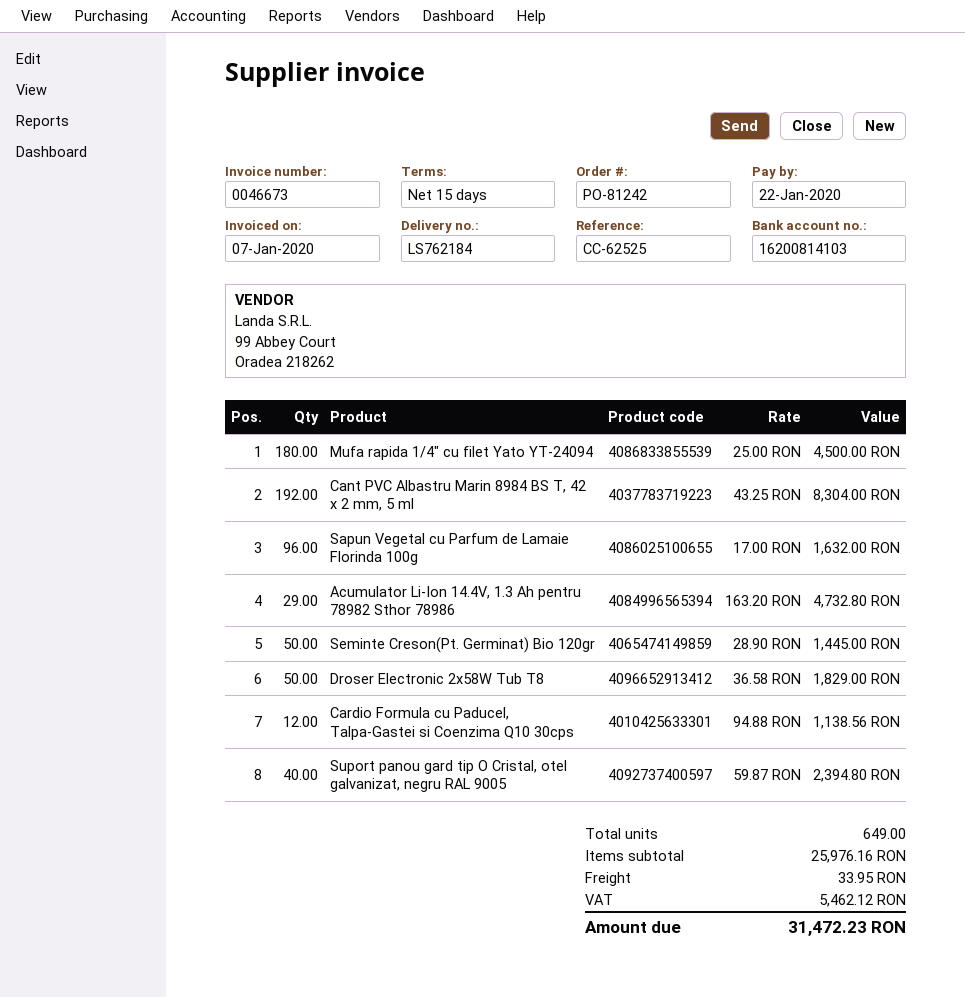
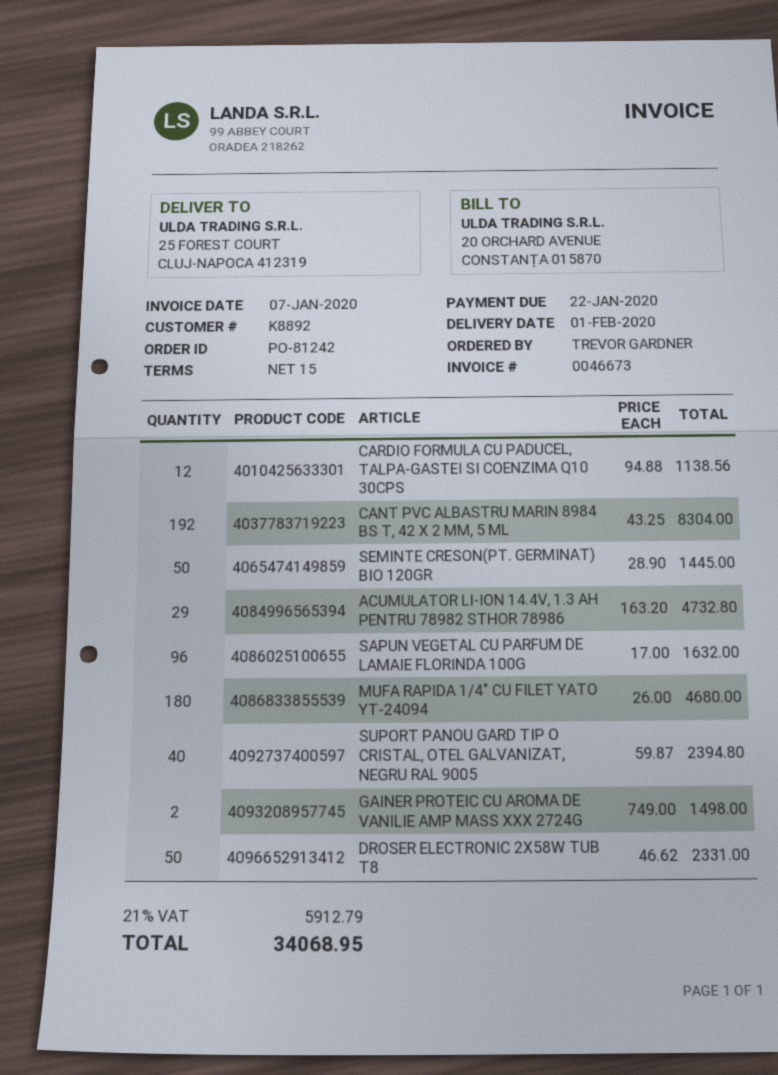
Mufa rapida 1/4" cu filet Yato YT-24094: 180 x 25.00 = 4500.00 -> 180 x 26.00 = 4680.00
Droser Electronic 2x58W Tub T8: 50 x 36.58 = 1829.00 -> 50 x 46.62 = 2331.00
GAINER PROTEIC CU AROMA DE VANILIE AMP MASS XXX 2724G: none -> 2 x 749.00 = 1498.00
shipping: 33.95 -> none
tax: 5462.12 -> 5912.79
total: 31472.23 -> 34068.95

